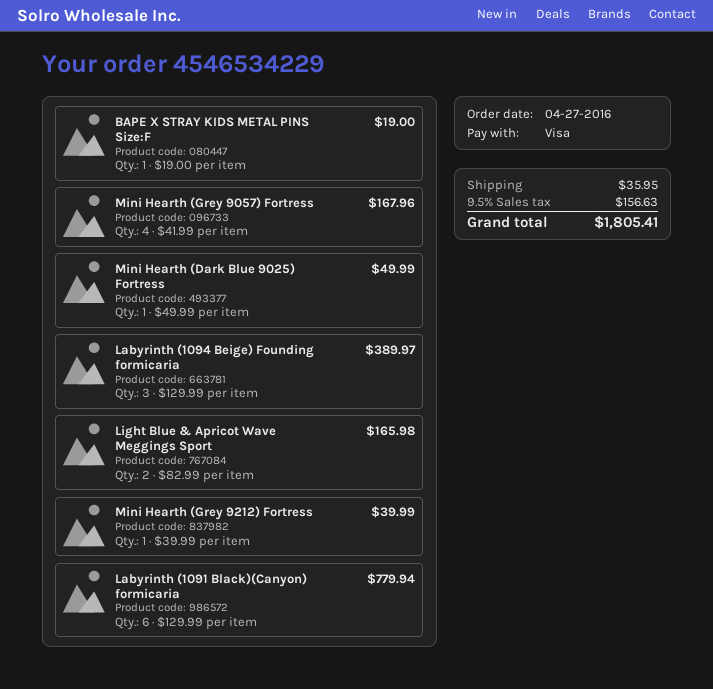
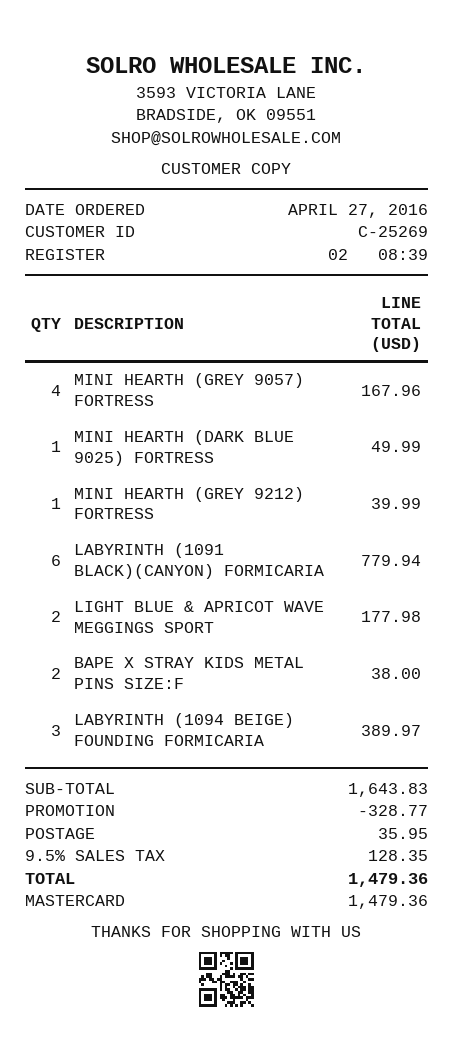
payment method: Visa -> Mastercard
BAPE X STRAY KIDS METAL PINS Size:F: 1 for 19.00 -> 2 for 38.00
Light Blue & Apricot Wave Meggings Sport: 2 for 165.98 -> 2 for 177.98
discount: none -> 328.77
tax: 9.5% = 156.63 -> 9.5% = 128.35
total: 1805.41 -> 1479.36

